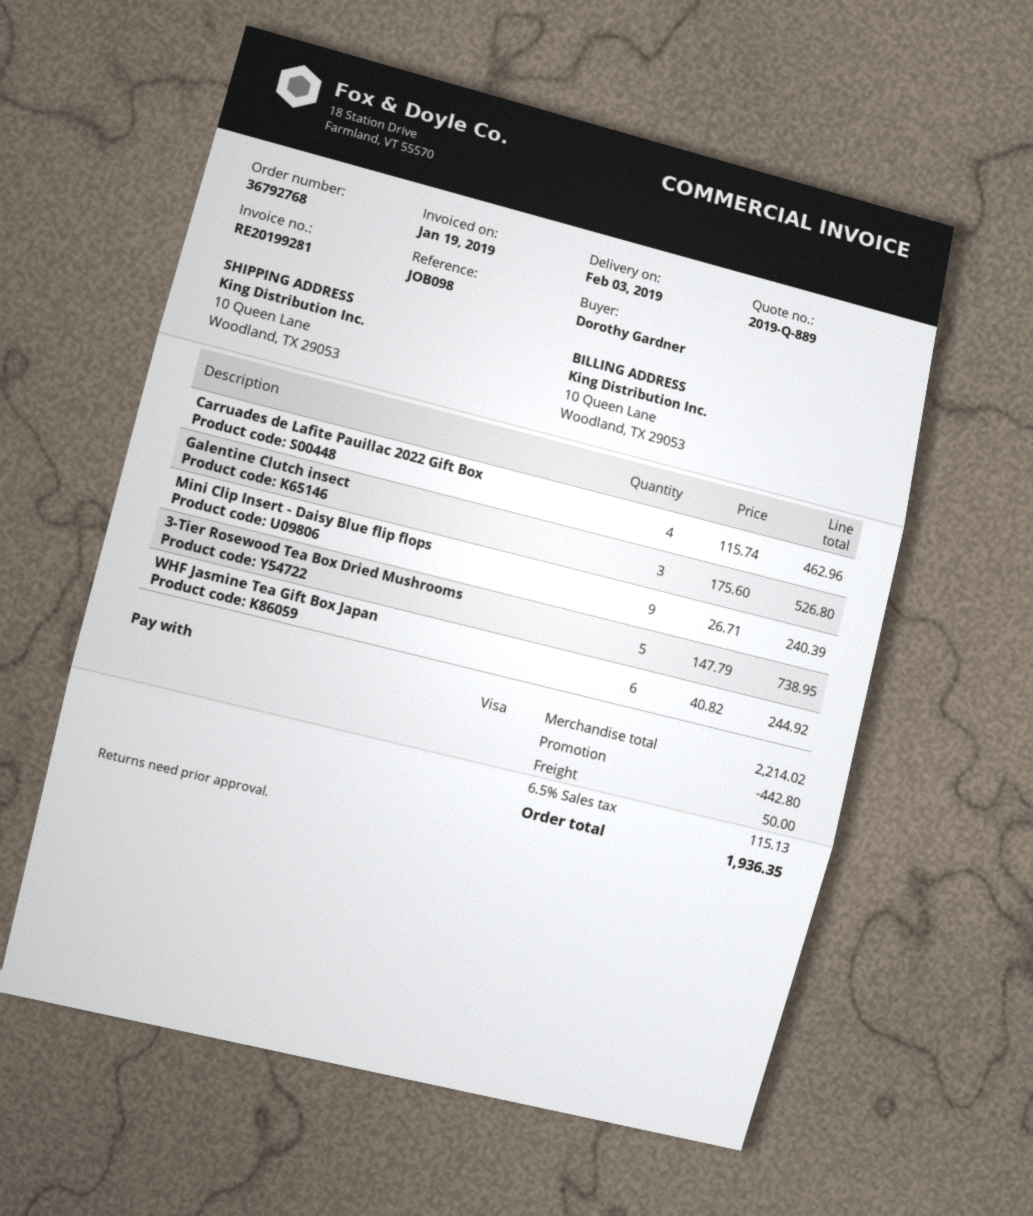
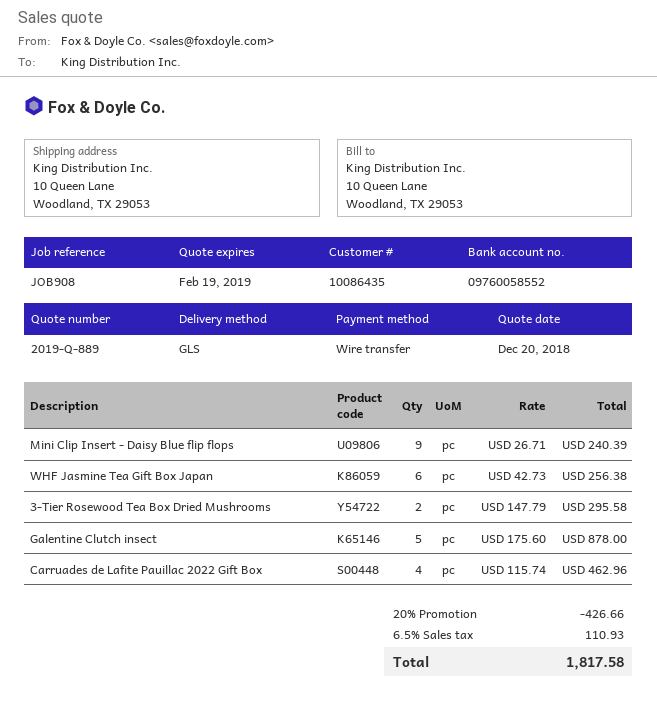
reference: JOB098 -> JOB908
payment method: Visa -> bank transfer
Galentine Clutch insect: 3 x 175.60 = 526.80 -> 5 x 175.60 = 878.00
3-Tier Rosewood Tea Box Dried Mushrooms: 5 x 147.79 = 738.95 -> 2 x 147.79 = 295.58
WHF Jasmine Tea Gift Box Japan: 6 x 40.82 = 244.92 -> 6 x 42.73 = 256.38
discount: 442.80 -> 426.66
shipping: 50.00 -> none
tax: 6.5% = 115.13 -> 6.5% = 110.93
total: 1936.35 -> 1817.58

